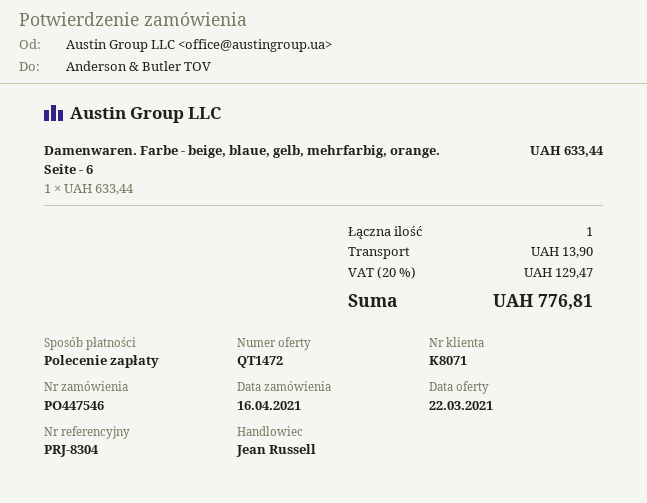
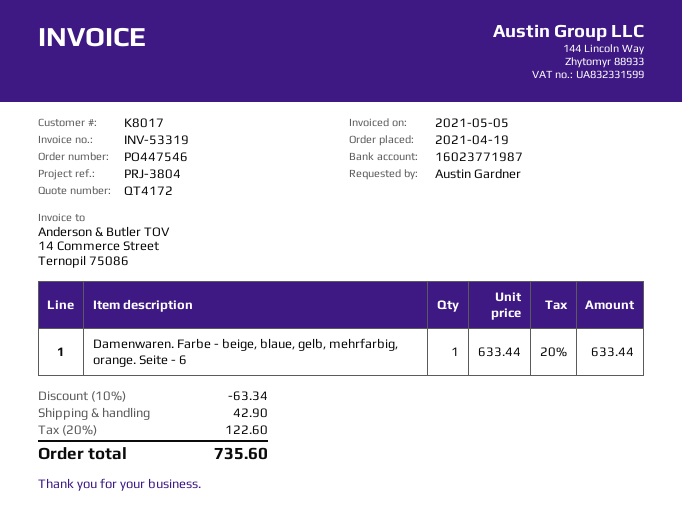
quote number: QT1472 -> QT4172
order date: 2021-04-16 -> 2021-04-19
customer number: K8071 -> K8017
reference: PRJ-8304 -> PRJ-3804
discount: none -> 10% = 63.34
shipping: 13.90 -> 42.90
tax: 20% = 129.47 -> 20% = 122.60
total: 776.81 -> 735.60

